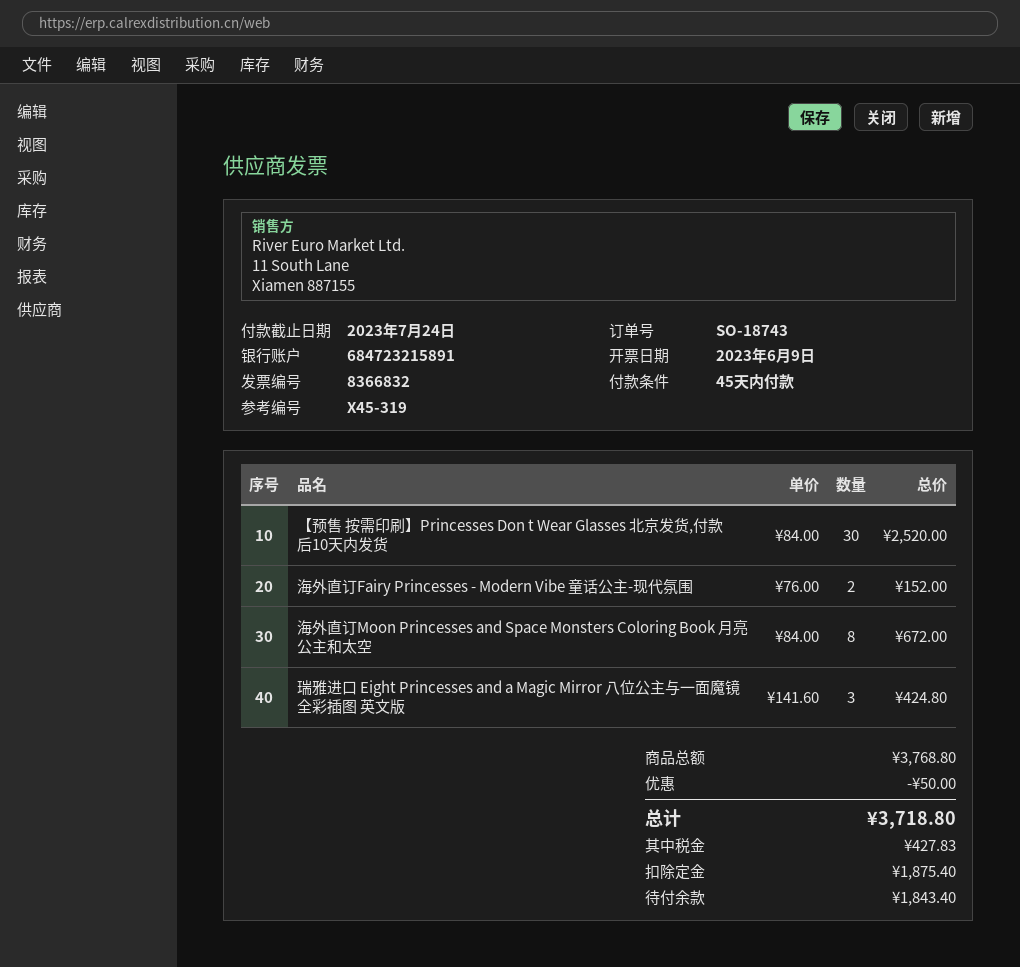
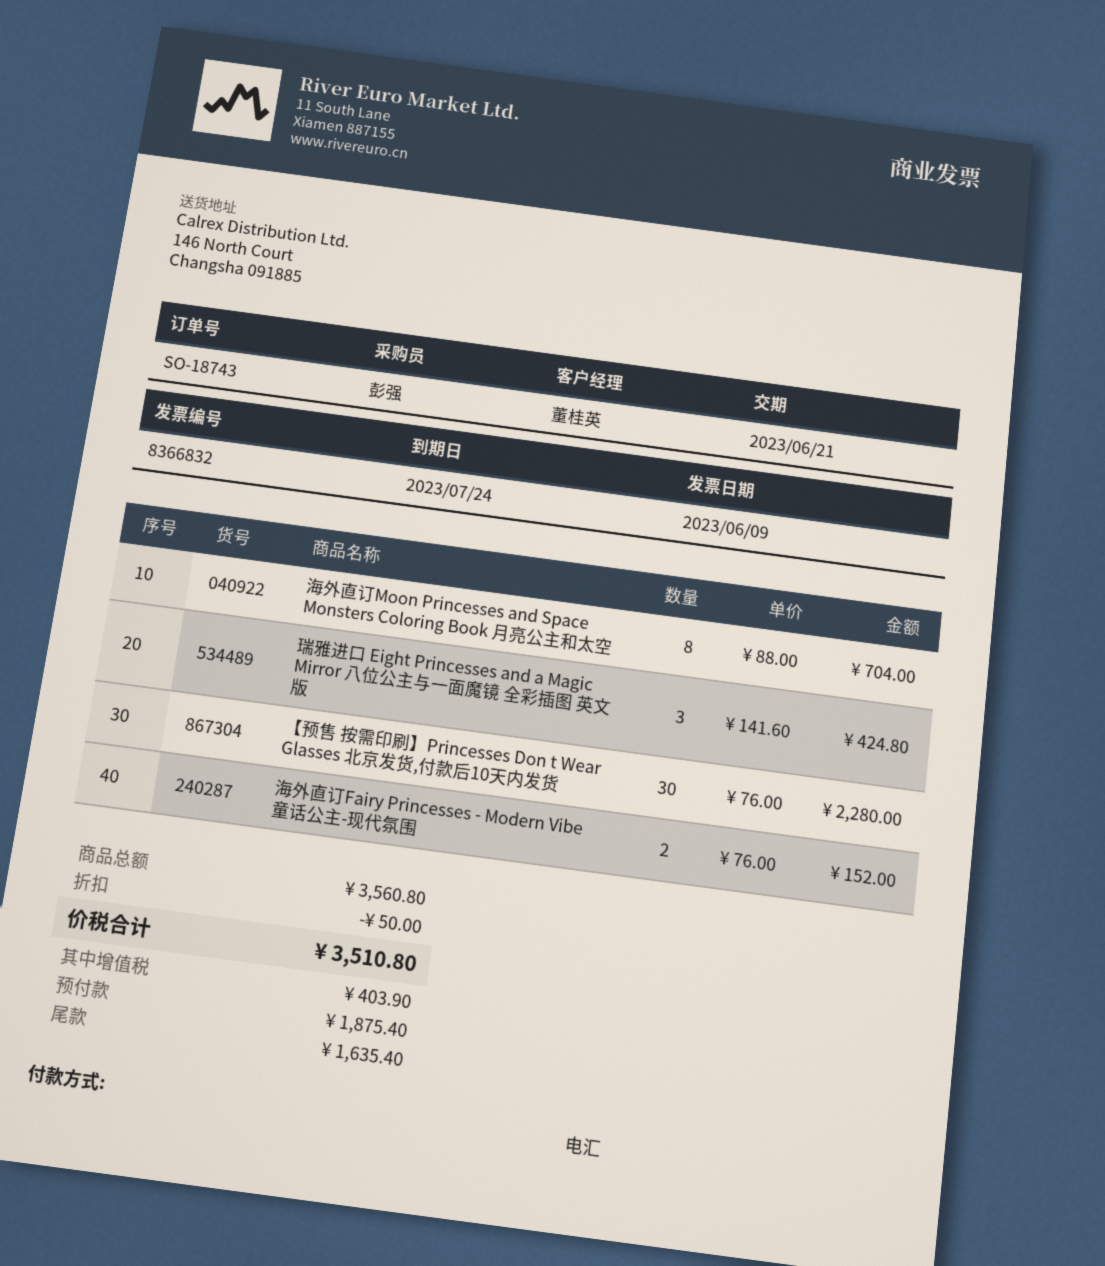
【预售 按需印刷】Princesses Don t Wear Glasses 北京发货,付款后10天内发货: 30 x 84.00 = 2520.00 -> 30 x 76.00 = 2280.00
海外直订Moon Princesses and Space Monsters Coloring Book 月亮公主和太空: 8 x 84.00 = 672.00 -> 8 x 88.00 = 704.00
subtotal: 3768.80 -> 3560.80
tax: 427.83 -> 403.90
total: 3718.80 -> 3510.80
balance: 1843.40 -> 1635.40

